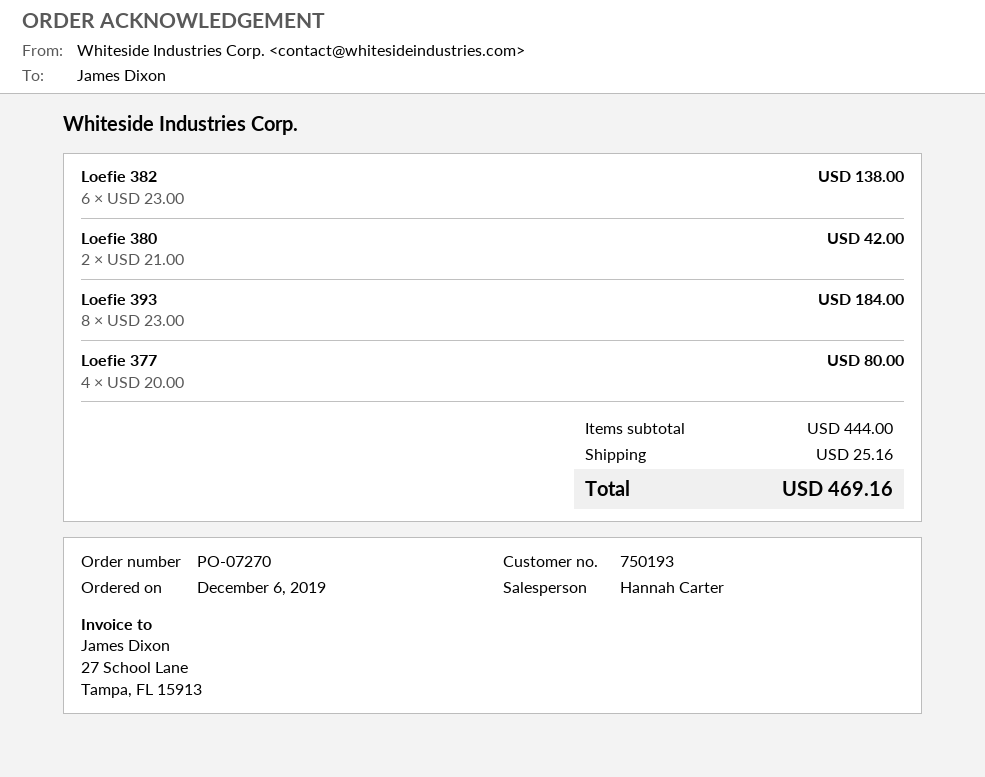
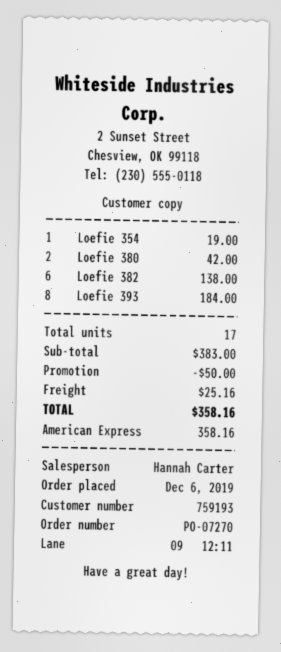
customer number: 750193 -> 759193
Loefie 377: 4 for 80.00 -> none
Loefie 354: none -> 1 for 19.00
subtotal: 444.00 -> 383.00
discount: none -> 50.00
total: 469.16 -> 358.16

